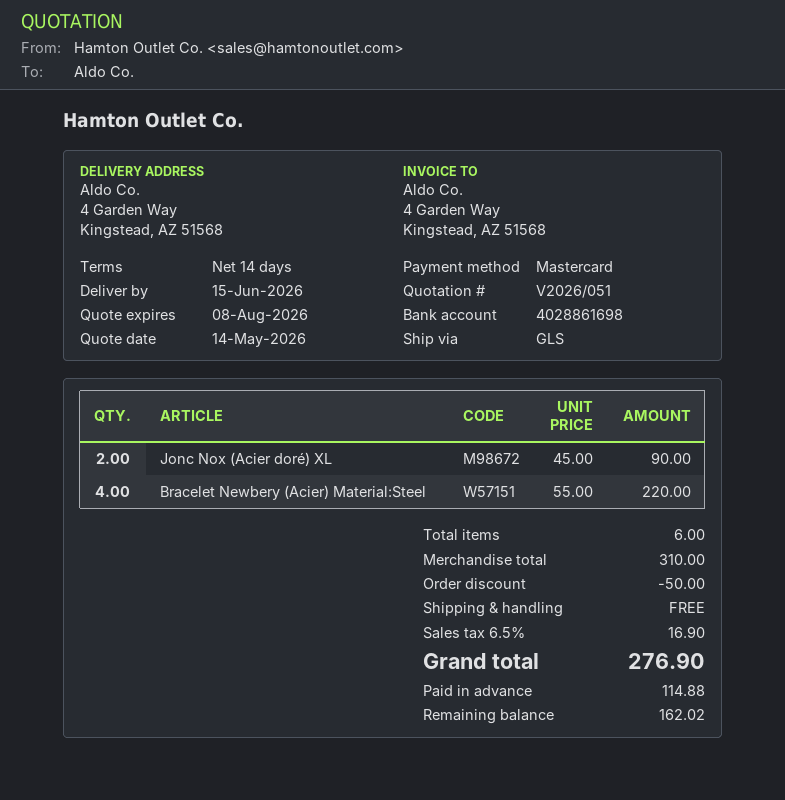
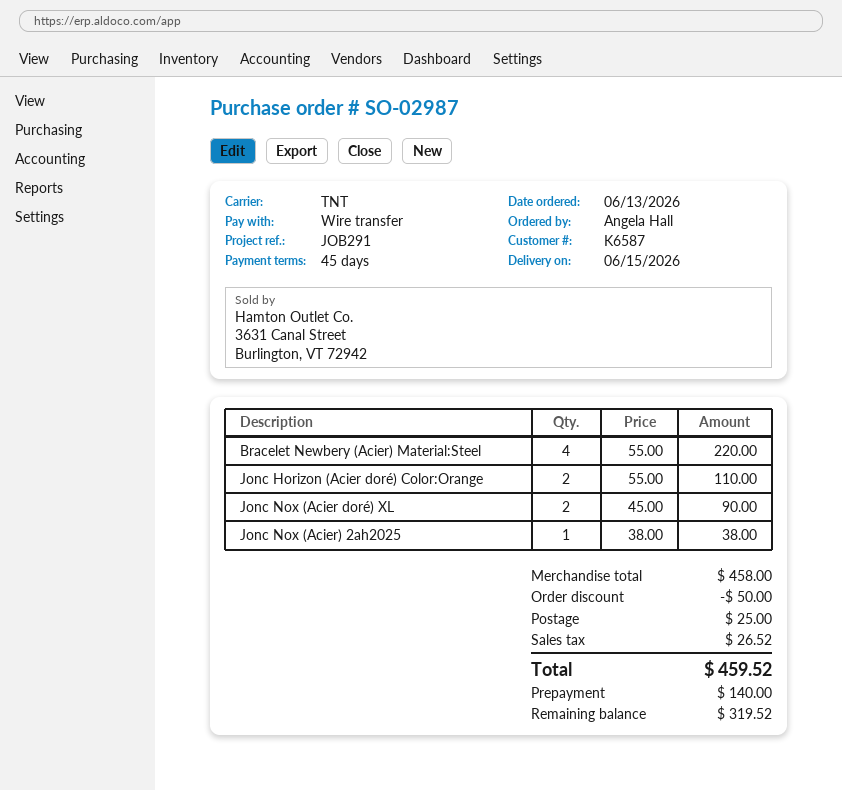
payment terms: 14 days -> 45 days
payment method: Mastercard -> bank transfer
shipping method: GLS -> TNT
Jonc Horizon (Acier doré) Color:Orange: none -> 2 x 55.00 = 110.00
Jonc Nox (Acier) 2ah2025: none -> 1 x 38.00 = 38.00
subtotal: 310.00 -> 458.00
shipping: 0.00 -> 25.00
tax: 16.90 -> 26.52
total: 276.90 -> 459.52
deposit: 114.88 -> 140.00
balance: 162.02 -> 319.52

